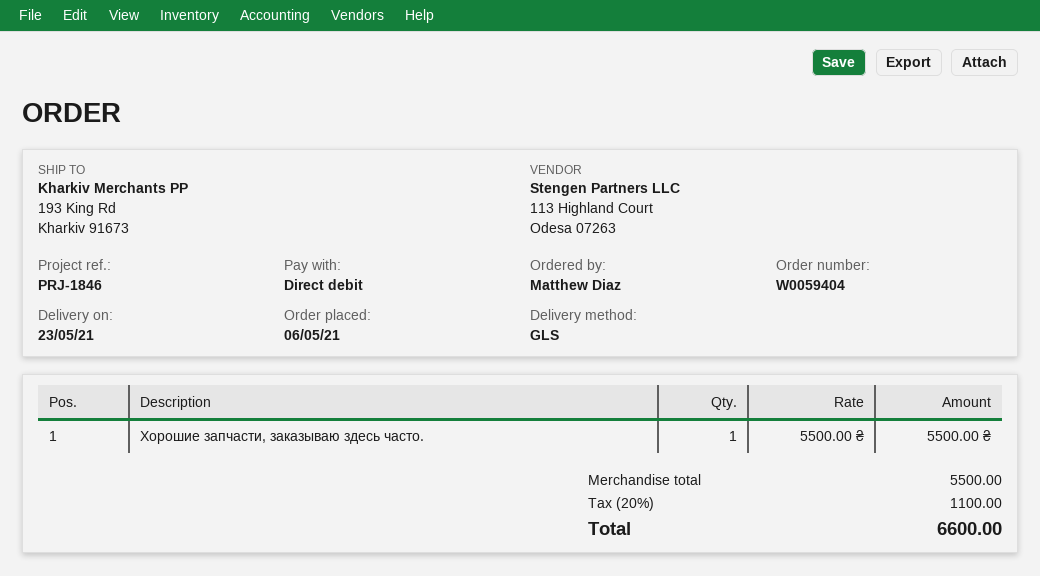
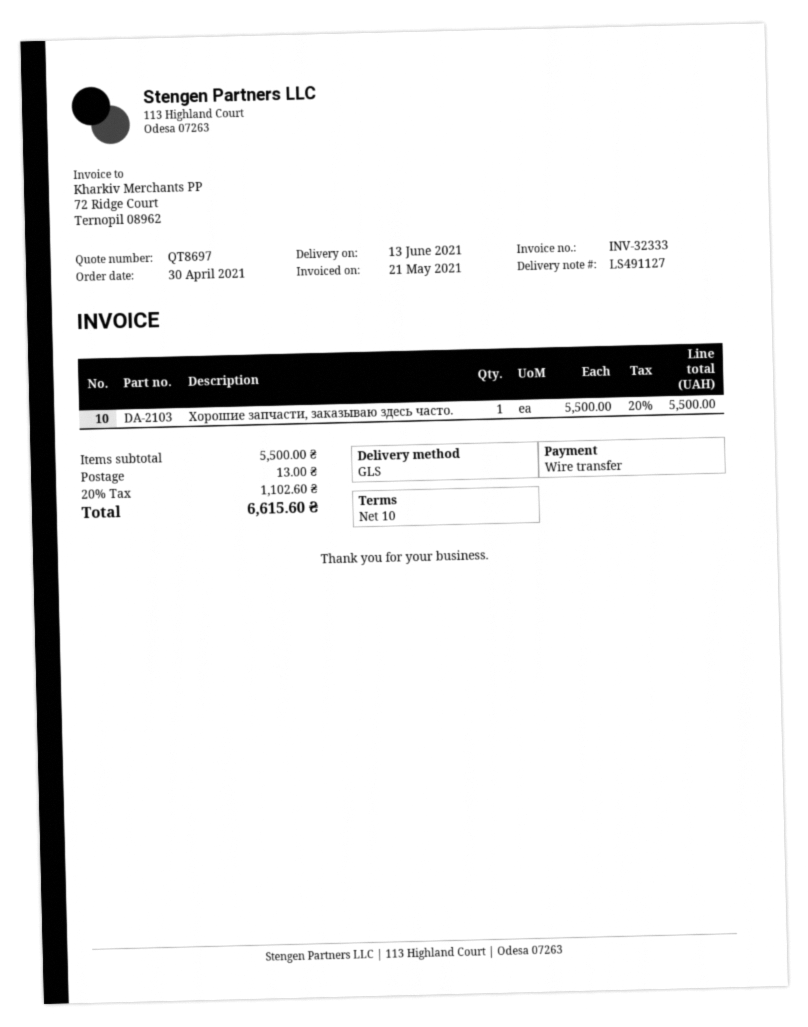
order date: 2021-05-06 -> 2021-04-30
delivery date: 2021-05-23 -> 2021-06-13
payment method: direct debit -> bank transfer
shipping: none -> 13.00
tax: 20% = 1100.00 -> 20% = 1102.60
total: 6600.00 -> 6615.60

